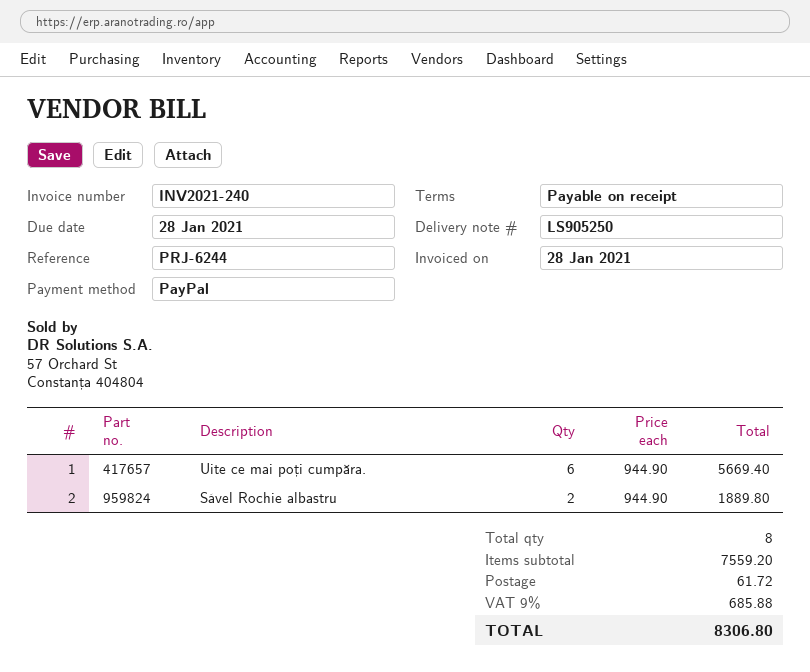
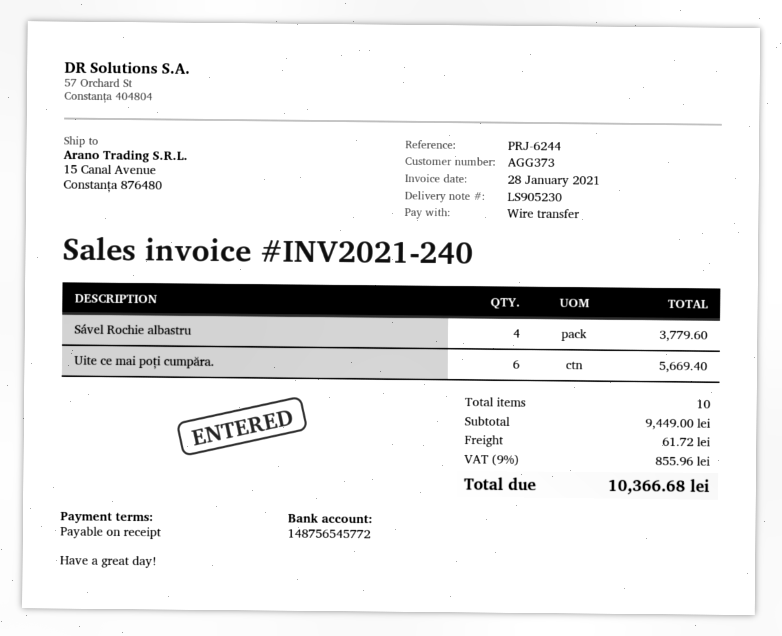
delivery note number: LS905250 -> LS905230
payment method: PayPal -> bank transfer
Sável Rochie albastru: 2 for 1889.80 -> 4 for 3779.60
total quantity: 8 -> 10
subtotal: 7559.20 -> 9449.00
tax: 9% = 685.88 -> 9% = 855.96
total: 8306.80 -> 10366.68

